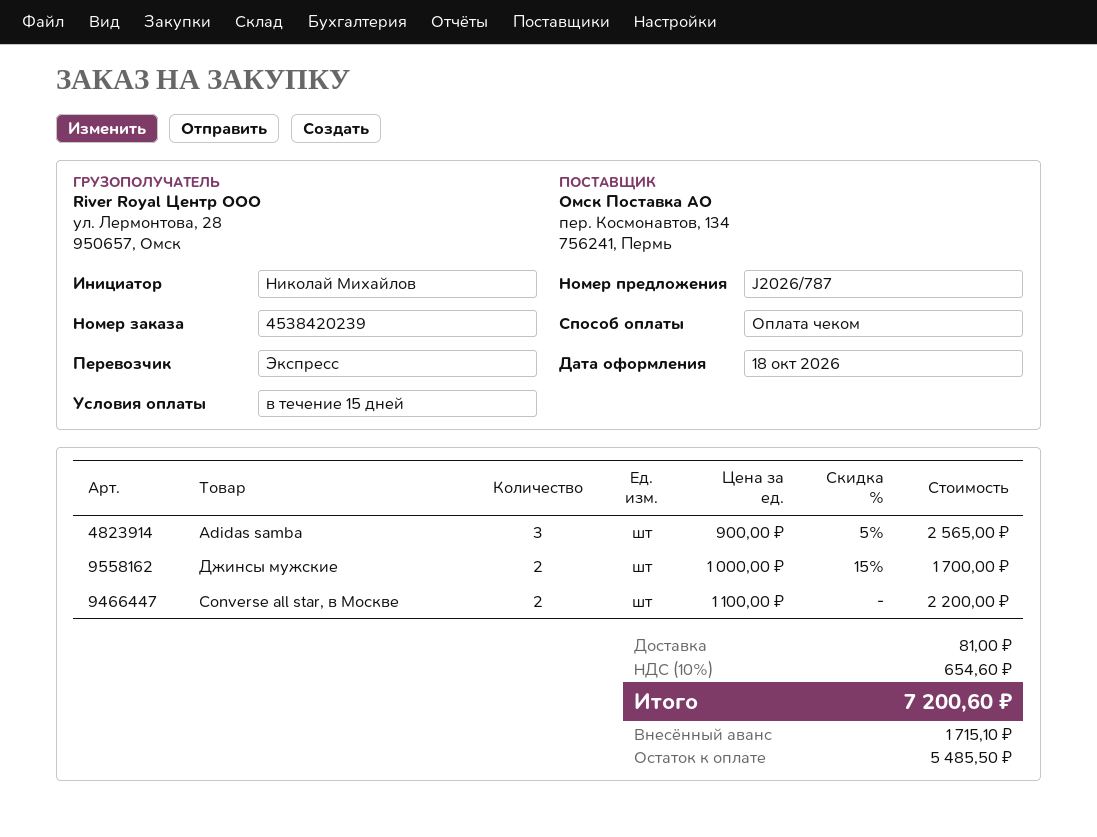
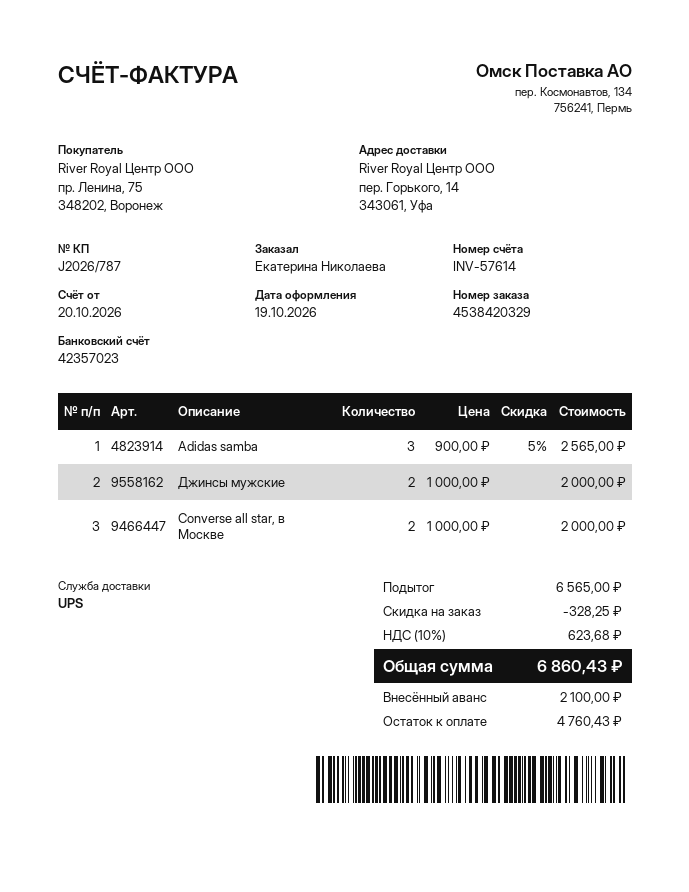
order number: 4538420239 -> 4538420329
order date: 2026-10-18 -> 2026-10-19
ordered by: Николай Михайлов -> Екатерина Николаева
shipping method: express -> UPS
ship to: ул. Лермонтова, 28, 950657, Омск -> пер. Горького, 14, 343061, Уфа
Джинсы мужские: 2 x 1000.00 - 15% = 1700.00 -> 2 x 1000.00 = 2000.00
Converse all star, в Москве: 2 x 1100.00 = 2200.00 -> 2 x 1000.00 = 2000.00
discount: none -> 328.25
shipping: 81.00 -> none
tax: 10% = 654.60 -> 10% = 623.68
total: 7200.60 -> 6860.43
deposit: 1715.10 -> 2100.00
balance: 5485.50 -> 4760.43

